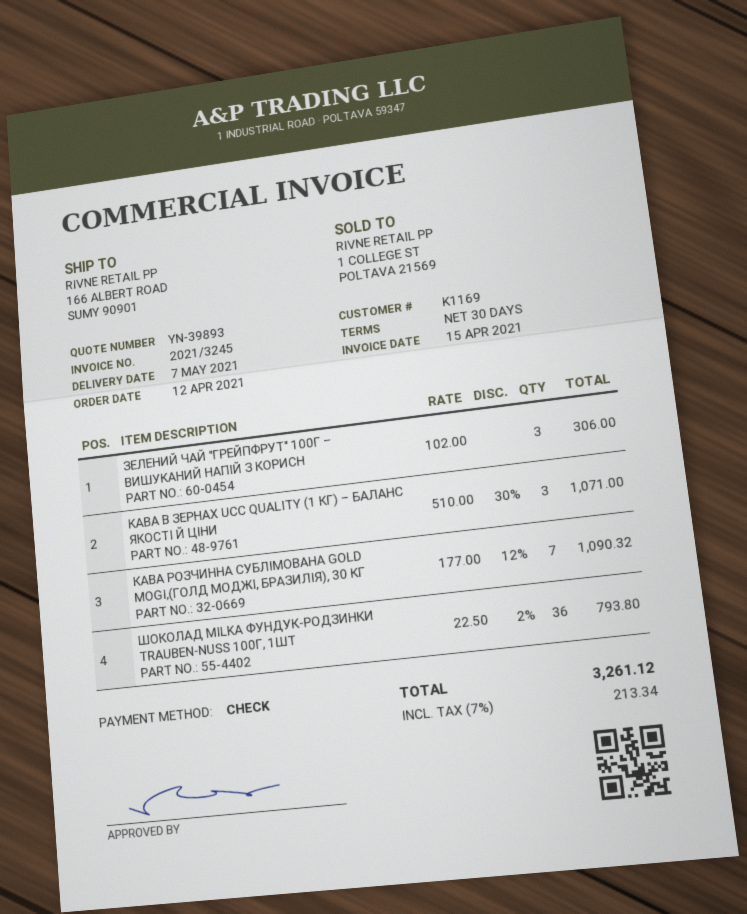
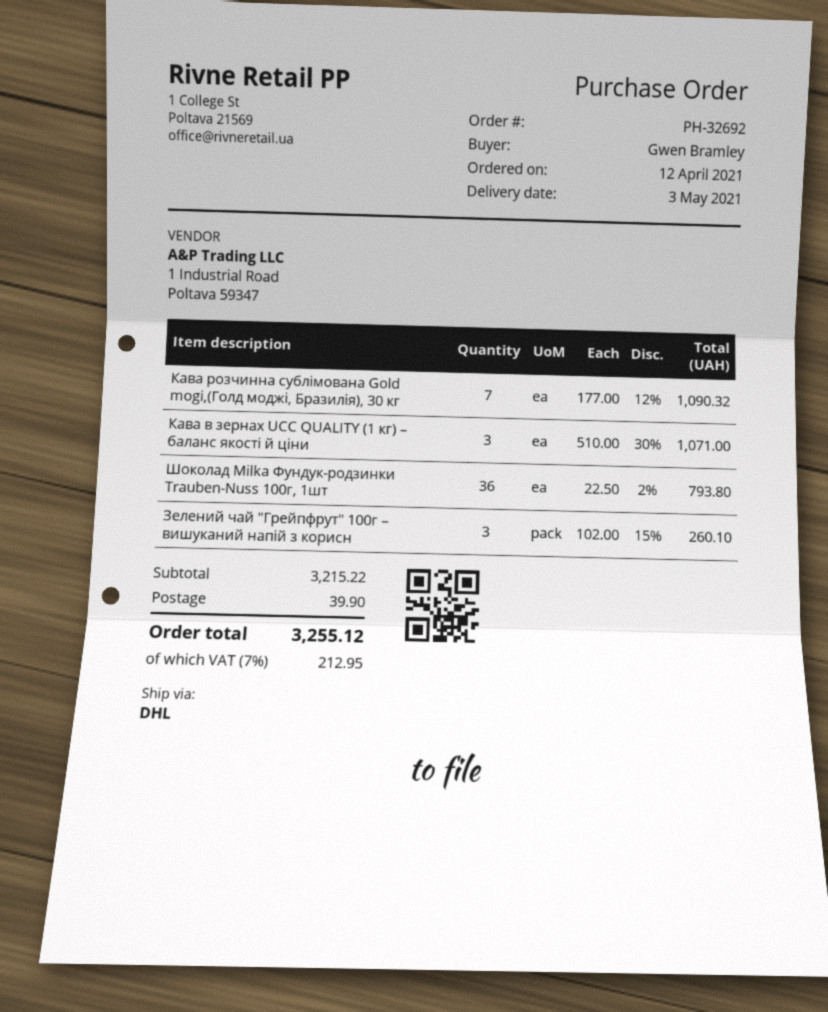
delivery date: 2021-05-07 -> 2021-05-03
ЗЕЛЕНИЙ ЧАЙ "ГРЕЙПФРУТ" 100Г – ВИШУКАНИЙ НАПІЙ З КОРИСН: 3 x 102.00 = 306.00 -> 3 x 102.00 - 15% = 260.10
shipping: none -> 39.90
tax: 7% = 213.34 -> 7% = 212.95
total: 3261.12 -> 3255.12

